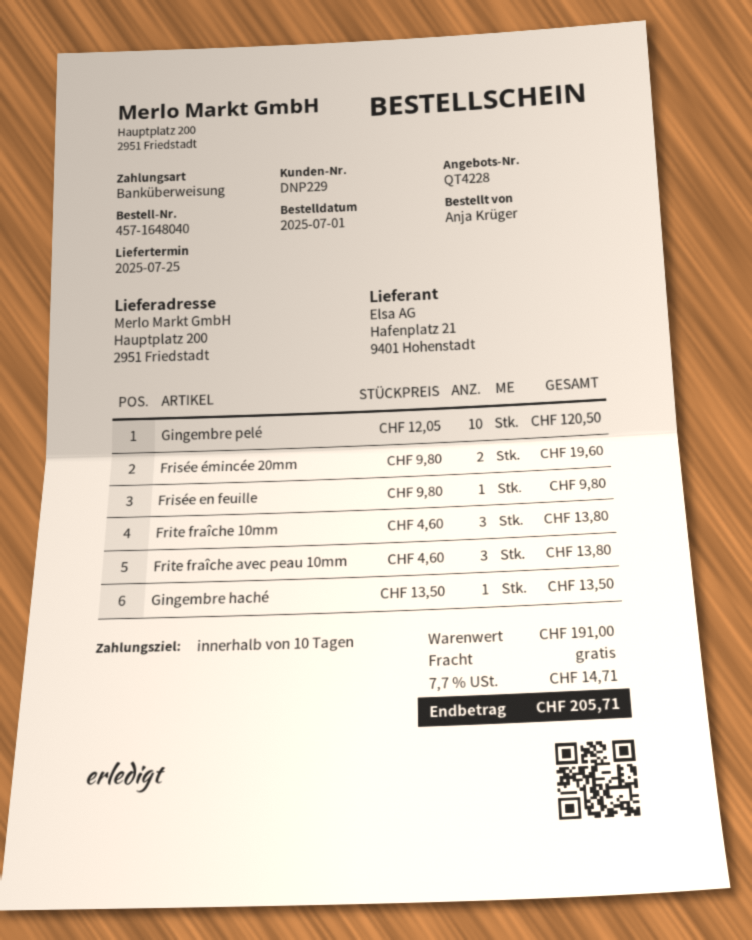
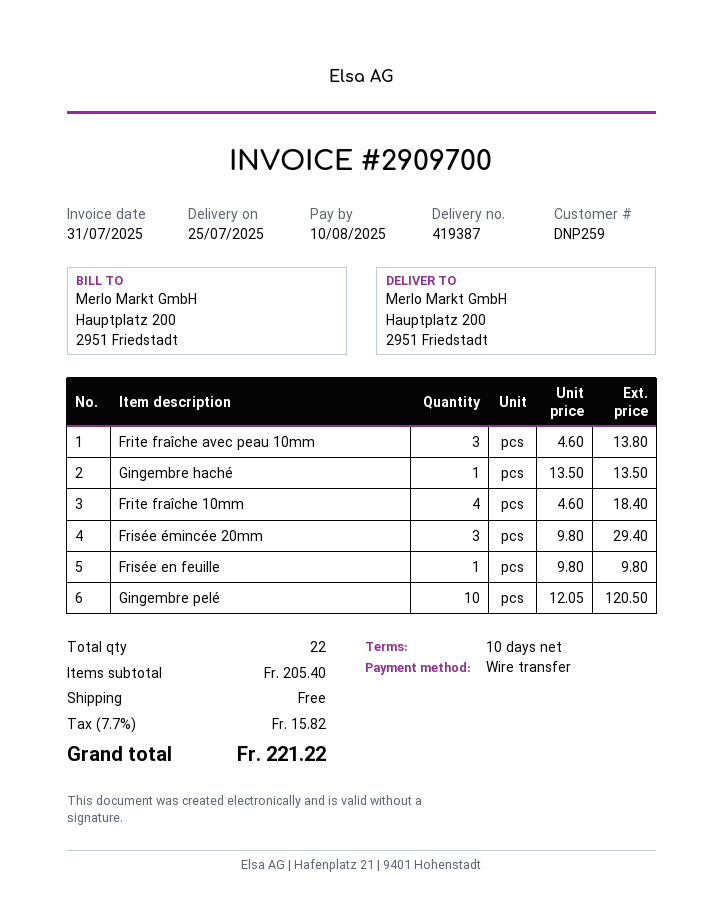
customer number: DNP229 -> DNP259
Frisée émincée 20mm: 2 x 9.80 = 19.60 -> 3 x 9.80 = 29.40
Frite fraîche 10mm: 3 x 4.60 = 13.80 -> 4 x 4.60 = 18.40
subtotal: 191.00 -> 205.40
tax: 7.7% = 14.71 -> 7.7% = 15.82
total: 205.71 -> 221.22

